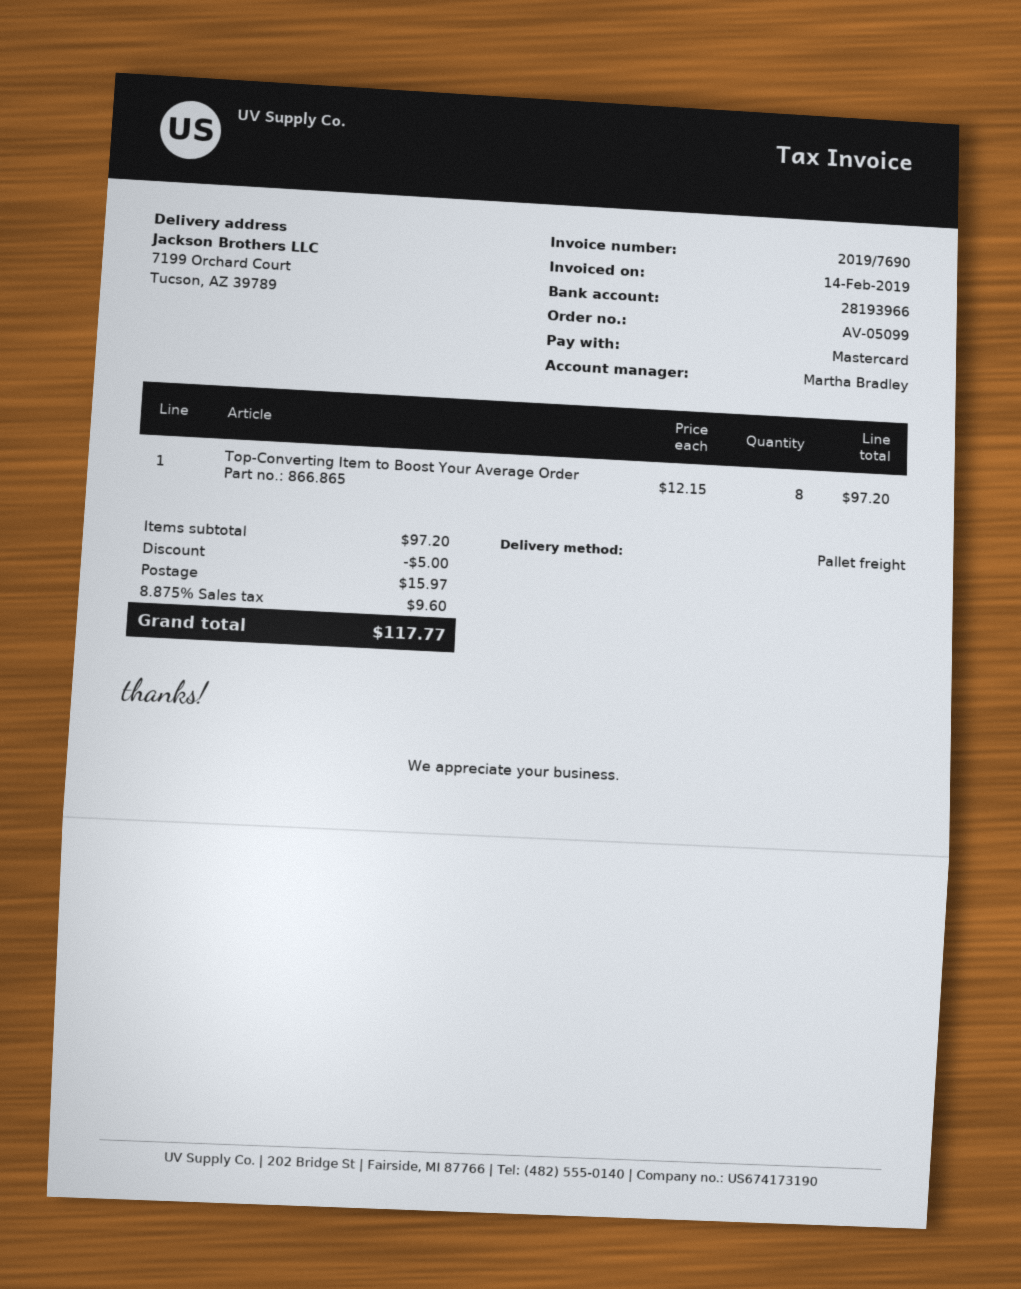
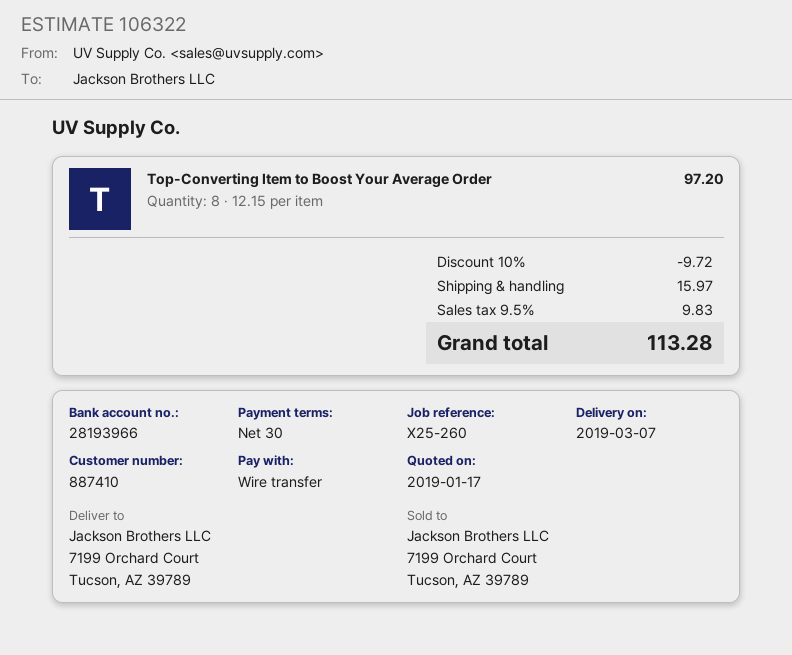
payment method: Mastercard -> bank transfer
discount: 5.00 -> 9.72
tax: 8.875% = 9.60 -> 9.5% = 9.83
total: 117.77 -> 113.28

